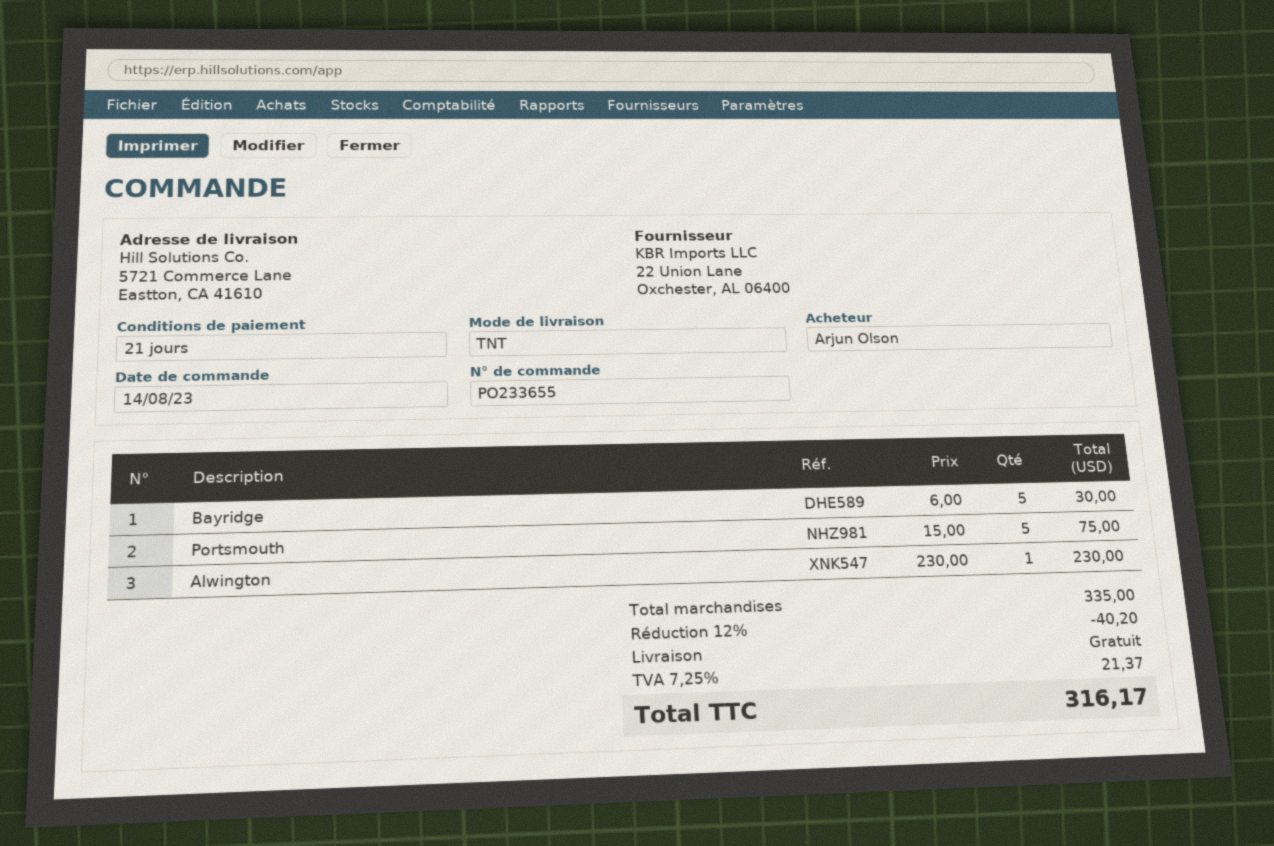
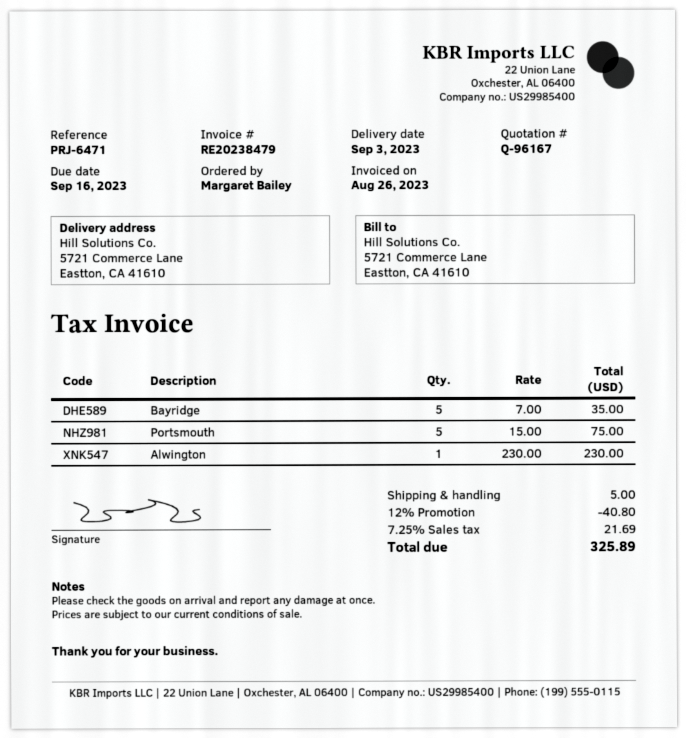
ordered by: Arjun Olson -> Margaret Bailey
Bayridge: 5 x 6.00 = 30.00 -> 5 x 7.00 = 35.00
discount: 12% = 40.20 -> 12% = 40.80
shipping: 0.00 -> 5.00
tax: 7.25% = 21.37 -> 7.25% = 21.69
total: 316.17 -> 325.89

